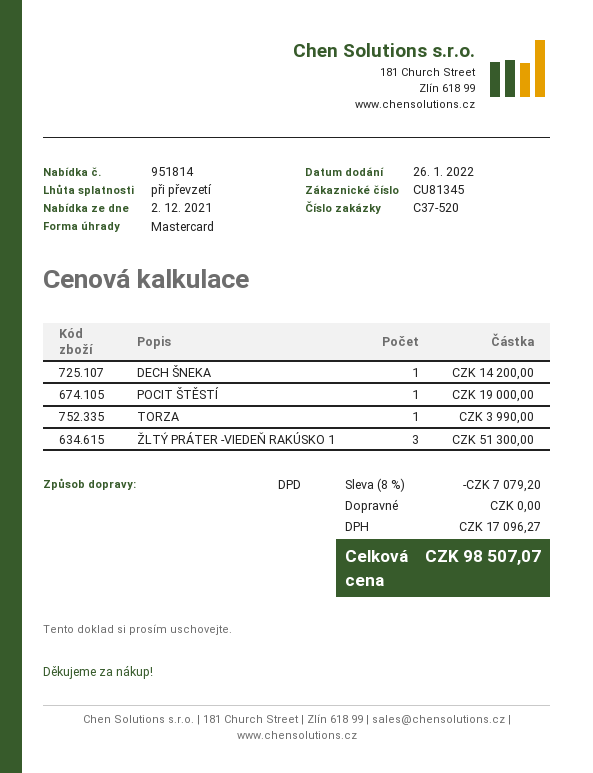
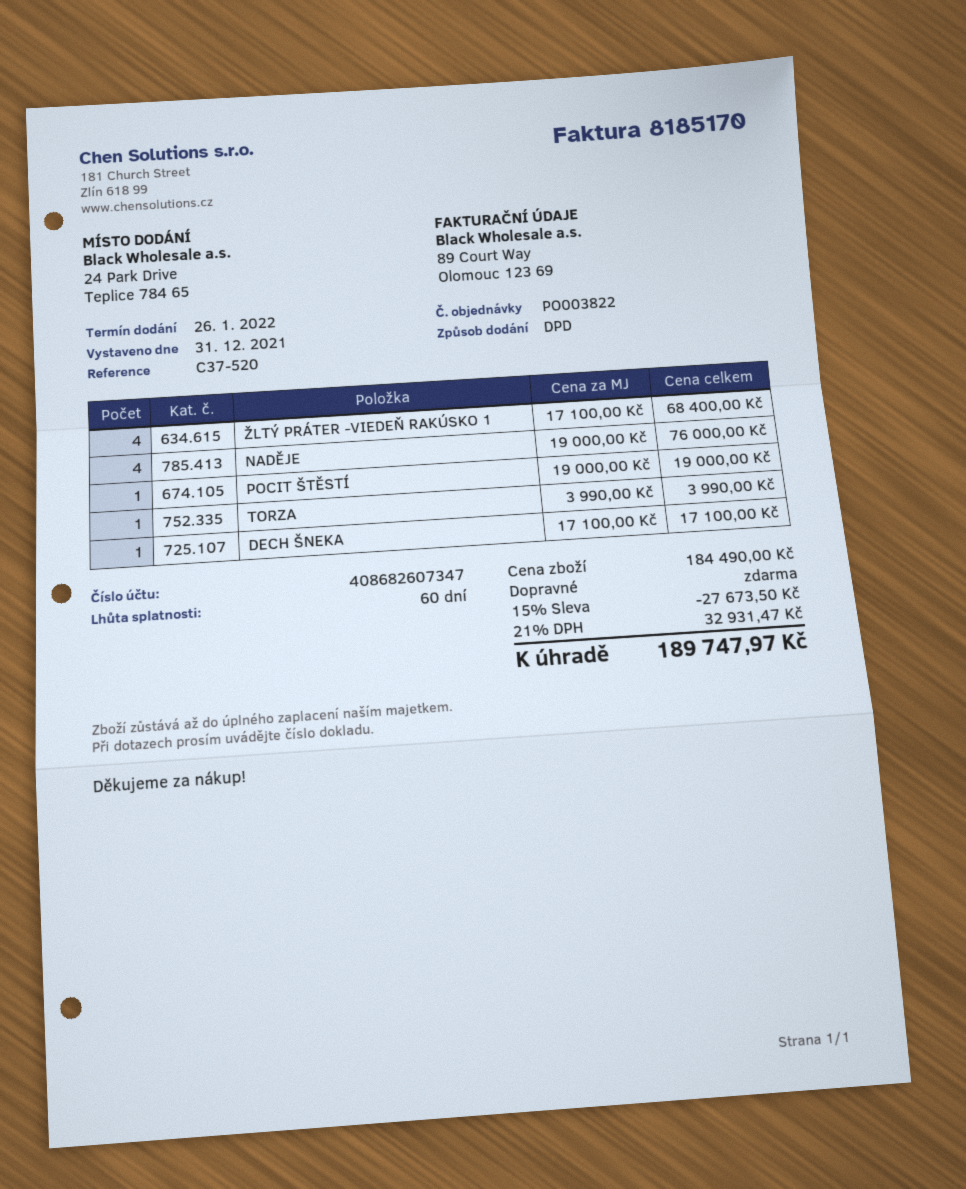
payment terms: on receipt -> 60 days
DECH ŠNEKA: 1 for 14200.00 -> 1 for 17100.00
ŽLTÝ PRÁTER -VIEDEŇ RAKÚSKO 1: 3 for 51300.00 -> 4 for 68400.00
NADĚJE: none -> 4 for 76000.00
discount: 8% = 7079.20 -> 15% = 27673.50
tax: 17096.27 -> 32931.47
total: 98507.07 -> 189747.97

